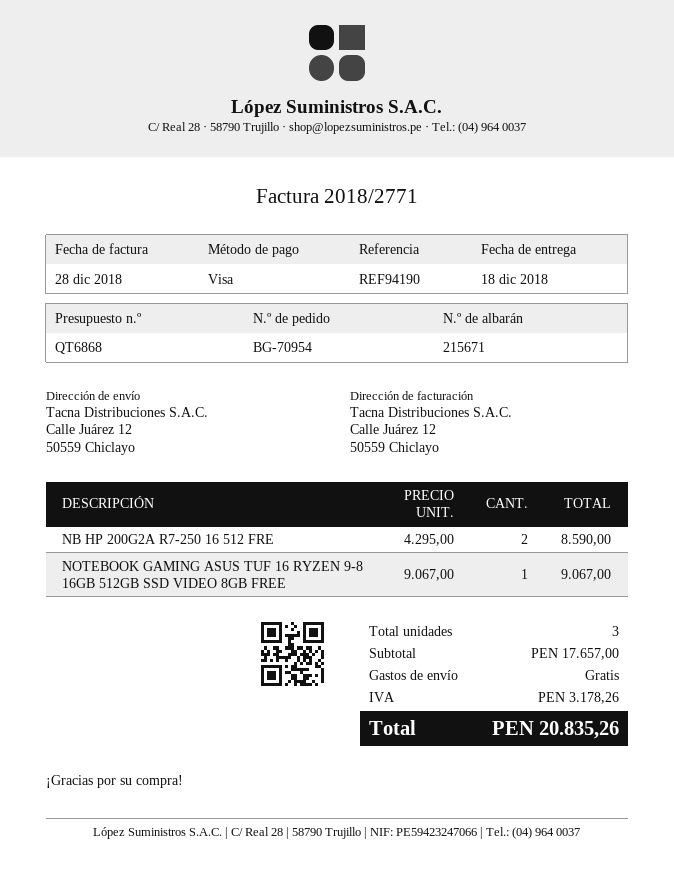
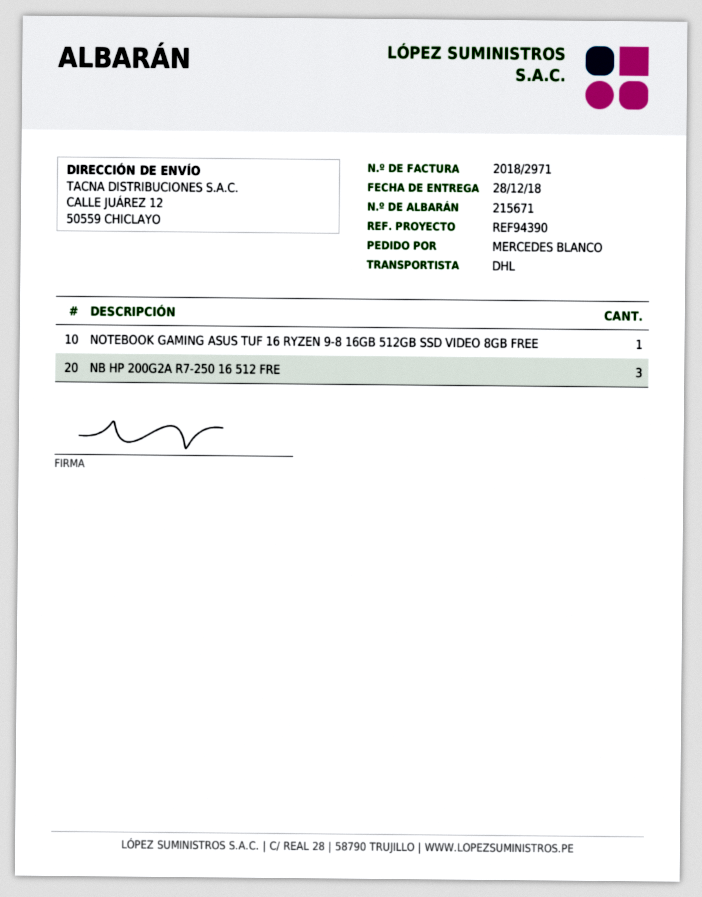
delivery date: 2018-12-18 -> 2018-12-28
invoice number: 2018/2771 -> 2018/2971
reference: REF94190 -> REF94390
NB HP 200G2A R7-250 16 512 FRE: 2 -> 3

